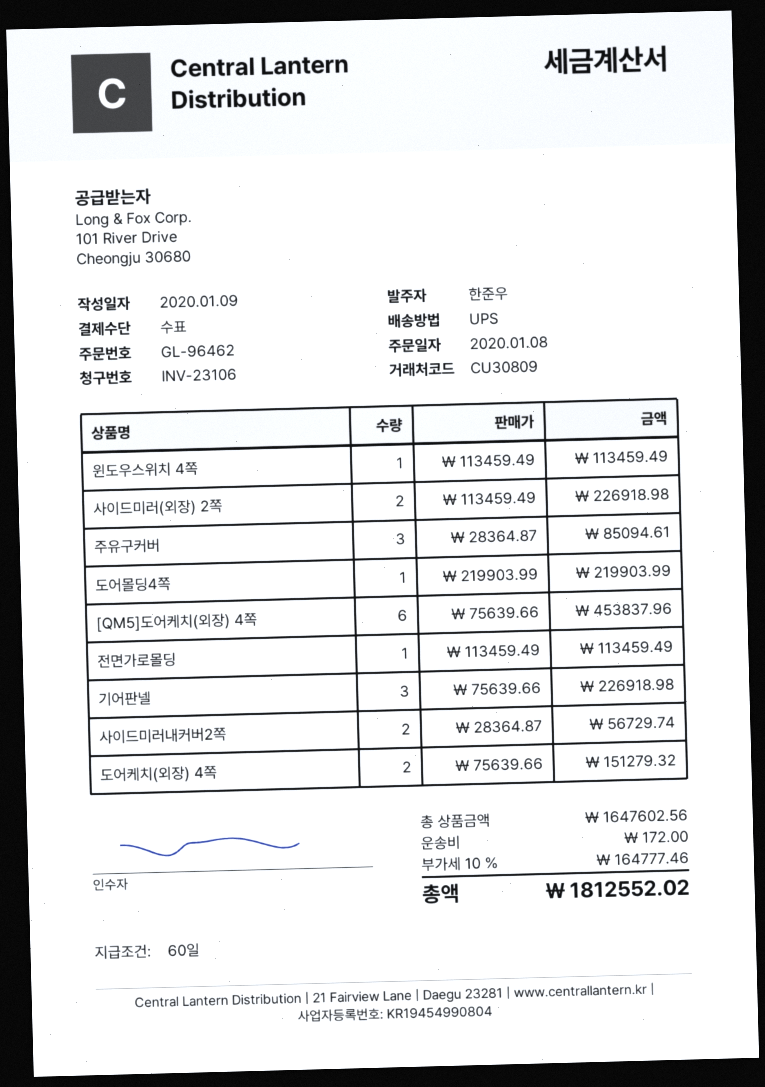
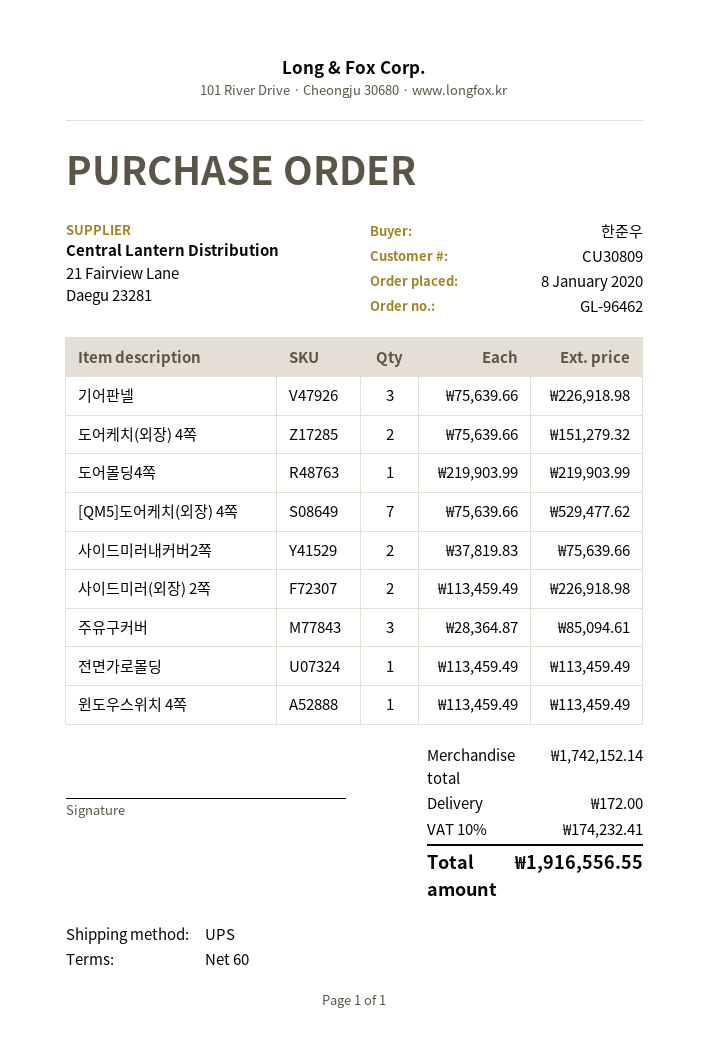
[QM5]도어케치(외장) 4쪽: 6 x 75639.66 = 453837.96 -> 7 x 75639.66 = 529477.62
사이드미러내커버2쪽: 2 x 28364.87 = 56729.74 -> 2 x 37819.83 = 75639.66
subtotal: 1647602.56 -> 1742152.14
tax: 10% = 164777.46 -> 10% = 174232.41
total: 1812552.02 -> 1916556.55

